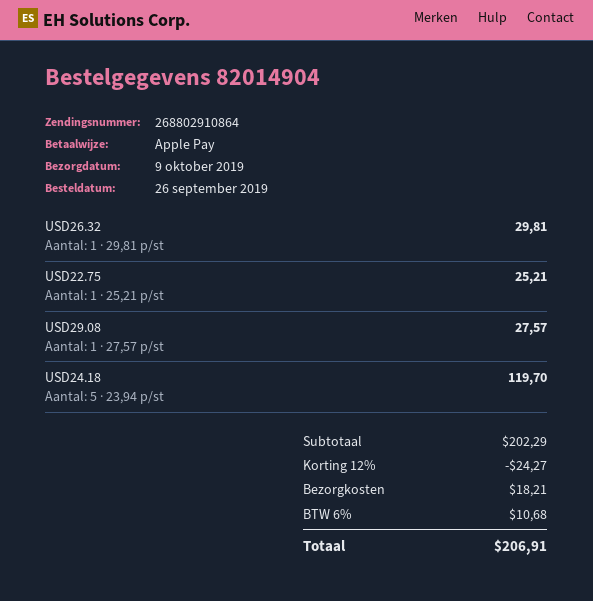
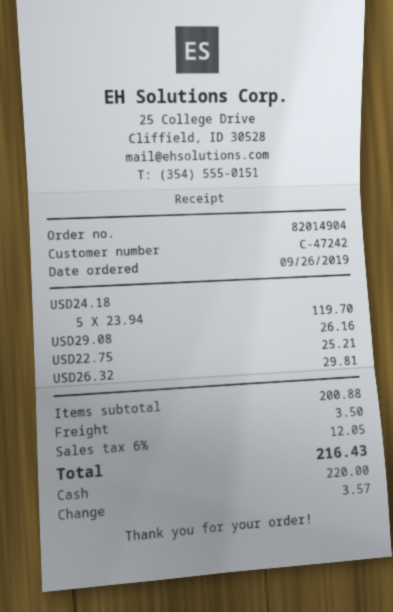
payment method: Apple Pay -> cash
USD29.08: 1 x 27.57 = 27.57 -> 1 x 26.16 = 26.16
subtotal: 202.29 -> 200.88
discount: 12% = 24.27 -> none
shipping: 18.21 -> 3.50
tax: 6% = 10.68 -> 6% = 12.05
total: 206.91 -> 216.43

